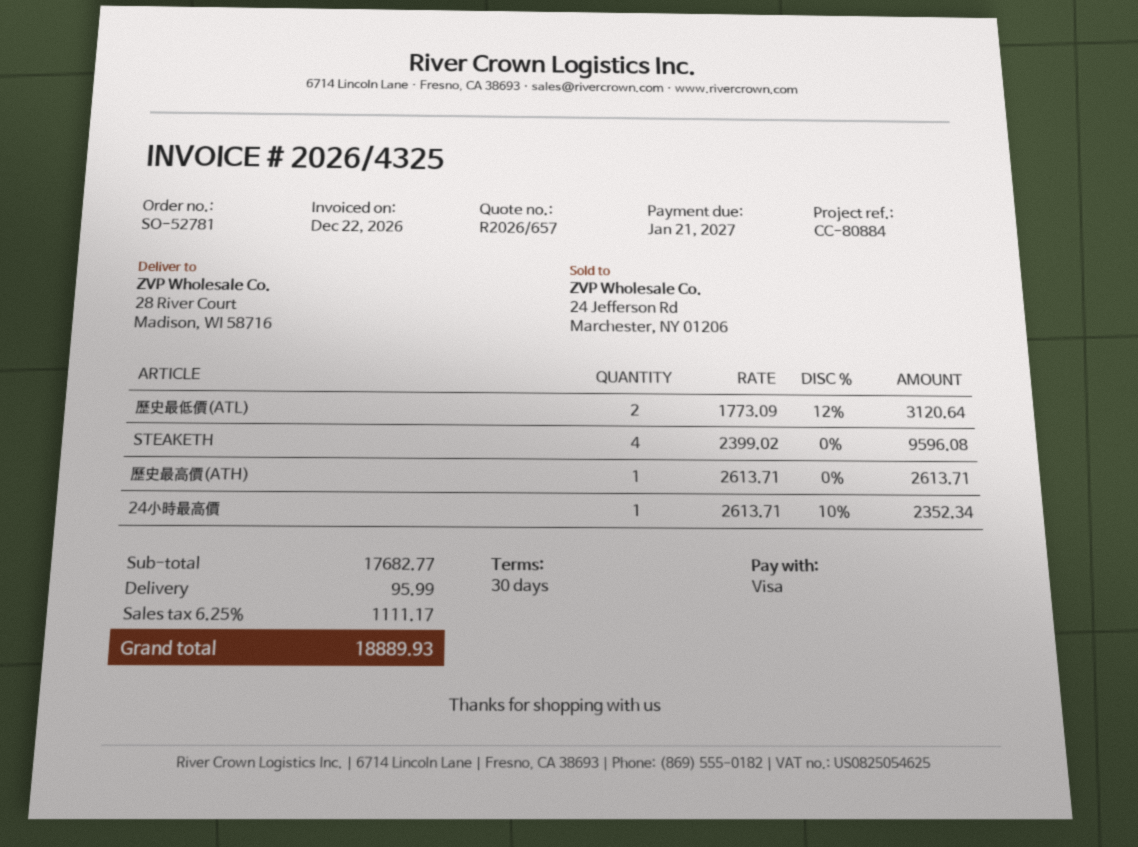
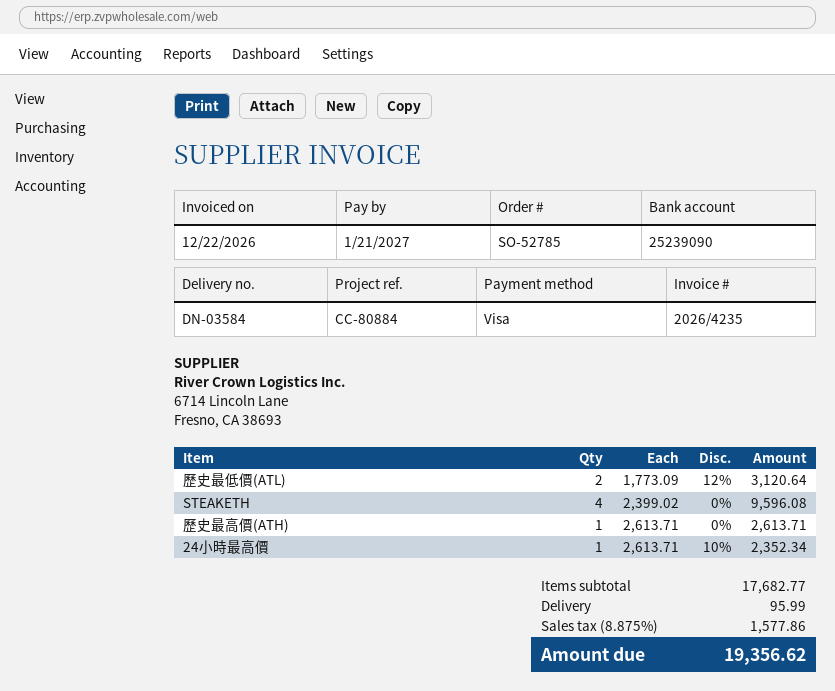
order number: SO-52781 -> SO-52785
invoice number: 2026/4325 -> 2026/4235
tax: 6.25% = 1111.17 -> 8.875% = 1577.86
total: 18889.93 -> 19356.62

